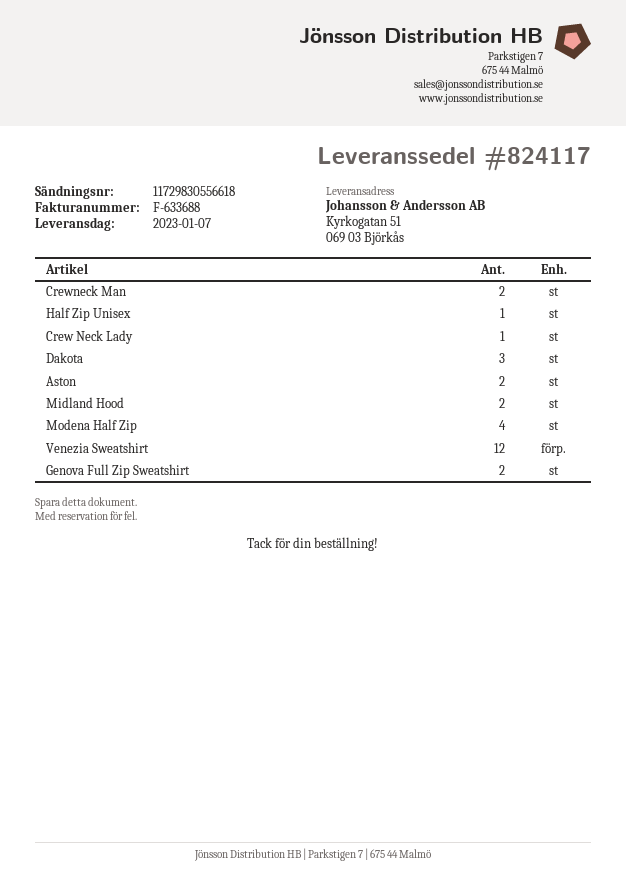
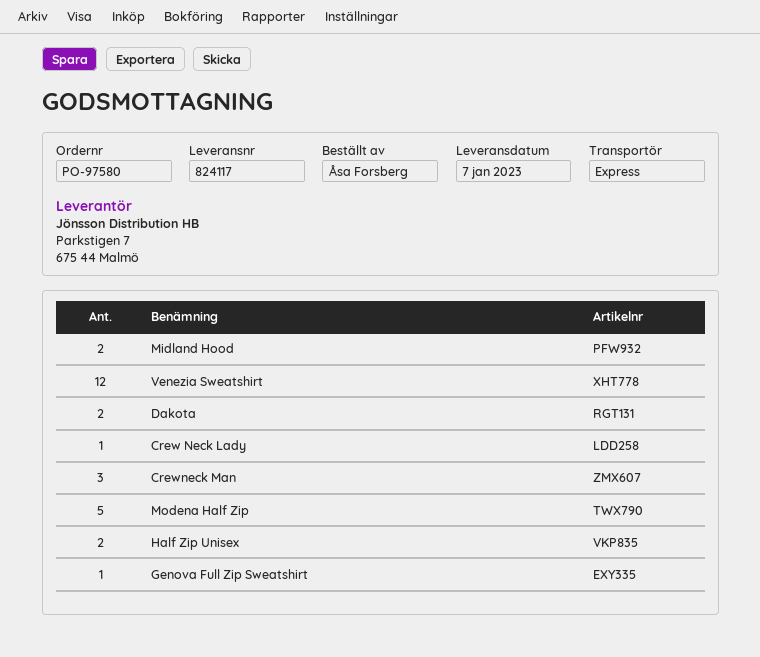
Crewneck Man: 2 -> 3
Half Zip Unisex: 1 -> 2
Dakota: 3 -> 2
Aston: 2 -> none
Modena Half Zip: 4 -> 5
Genova Full Zip Sweatshirt: 2 -> 1

